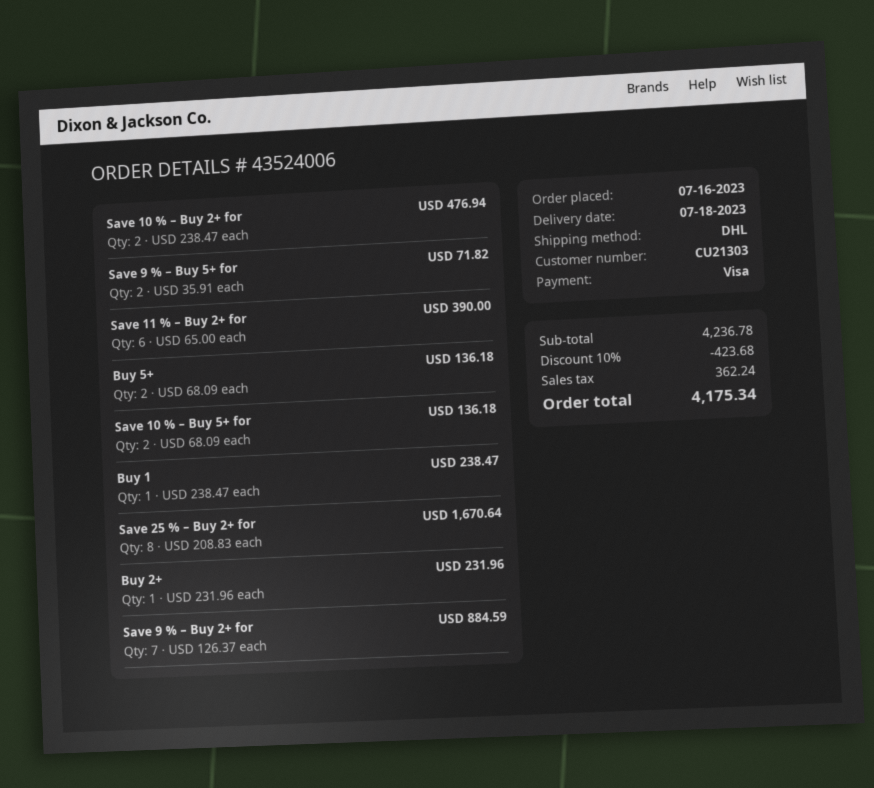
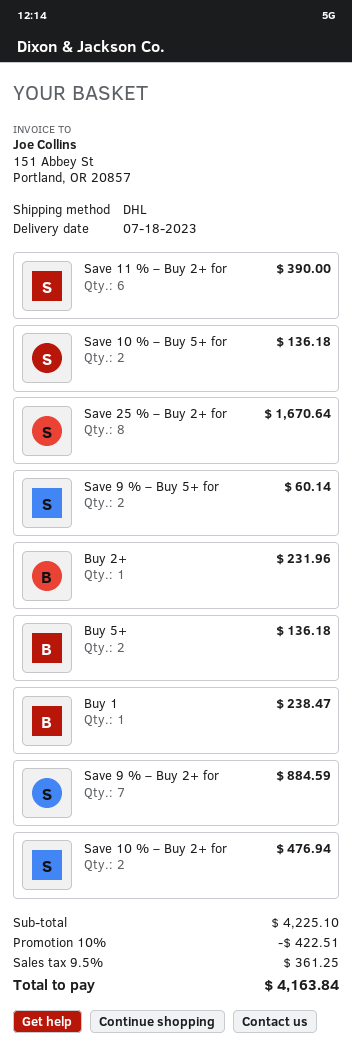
Save 9 % – Buy 5+ for: 2 for 71.82 -> 2 for 60.14
subtotal: 4236.78 -> 4225.10
discount: 10% = 423.68 -> 10% = 422.51
tax: 362.24 -> 361.25
total: 4175.34 -> 4163.84

